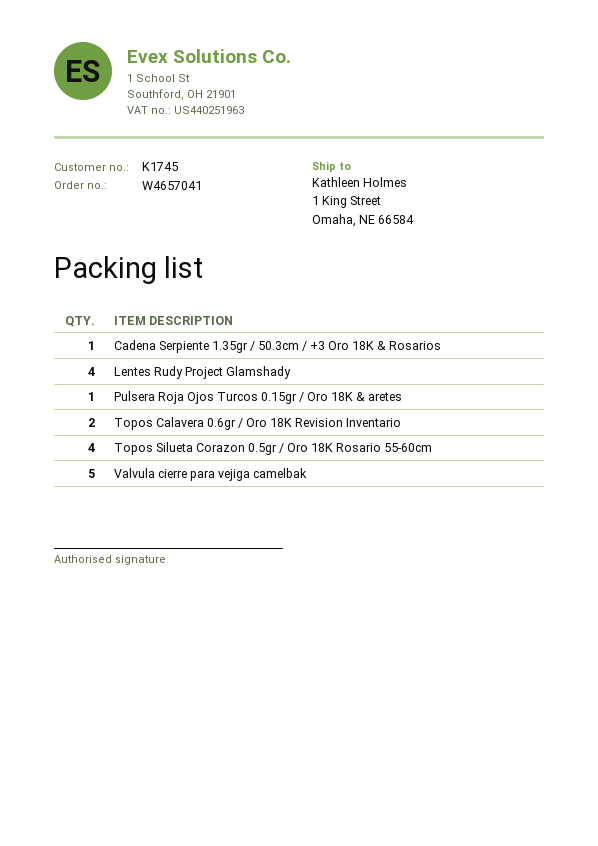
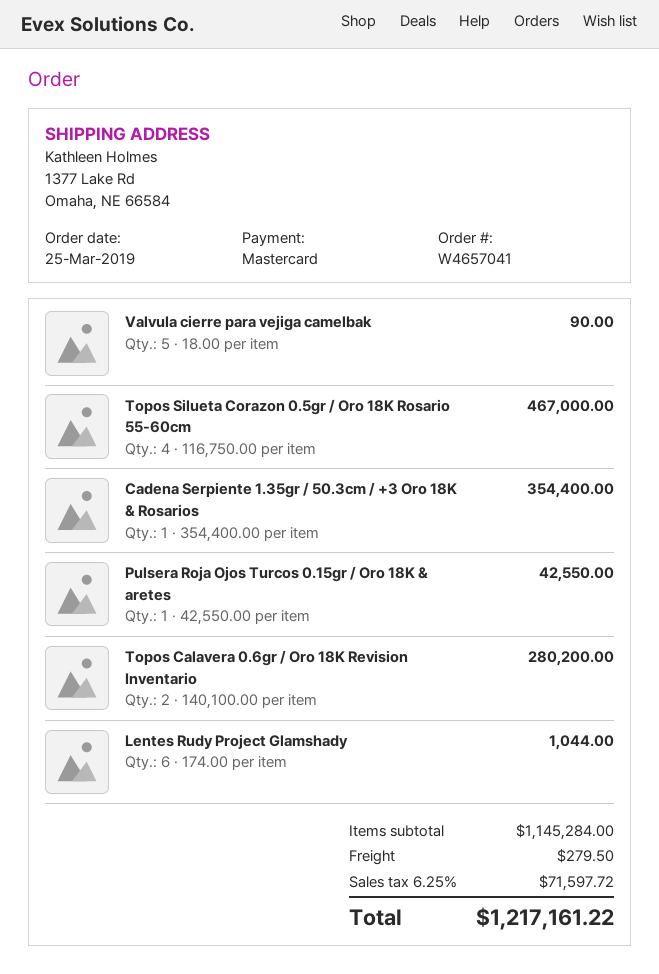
ship to: 1 King Street, Omaha, NE 66584 -> 1377 Lake Rd, Omaha, NE 66584
Lentes Rudy Project Glamshady: 4 -> 6

